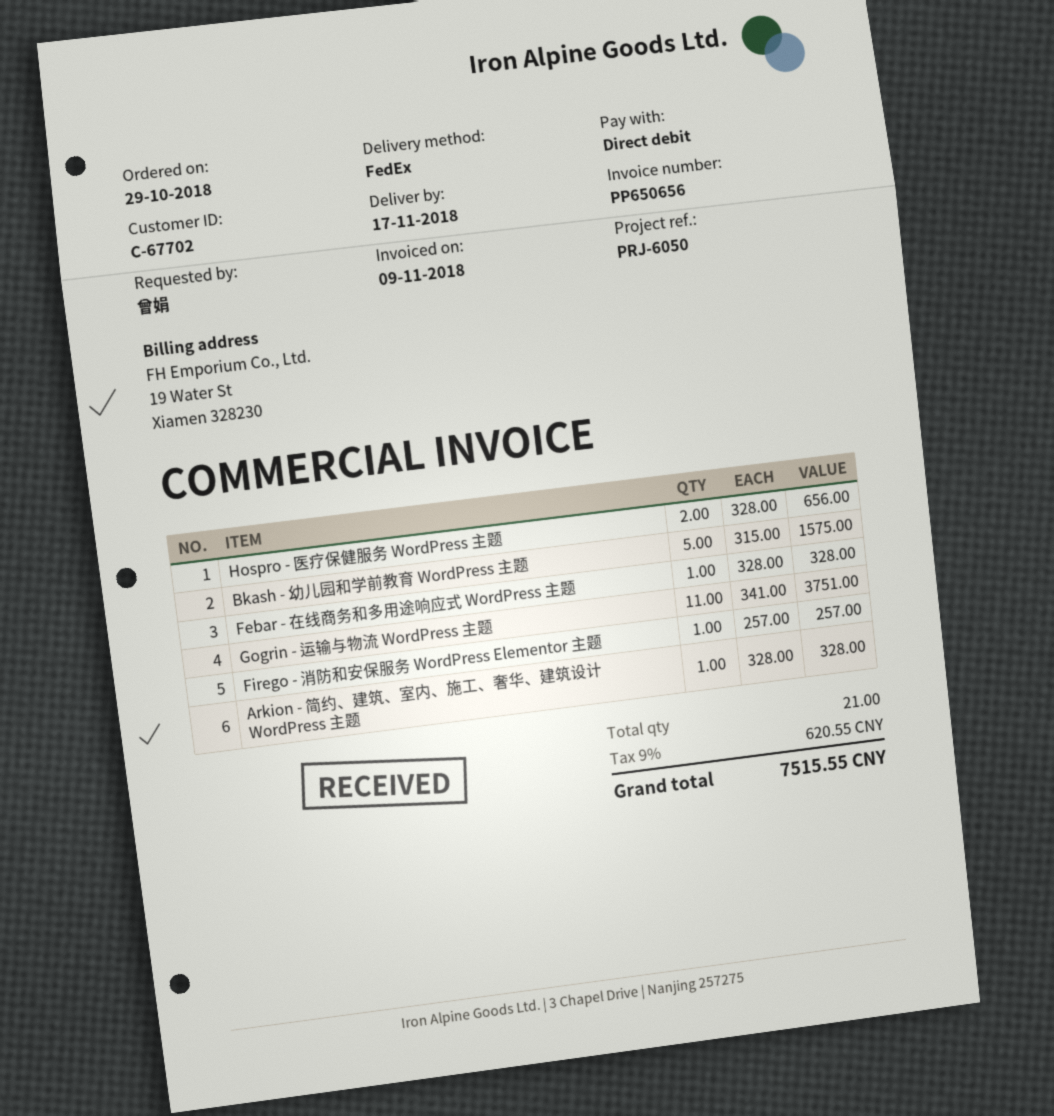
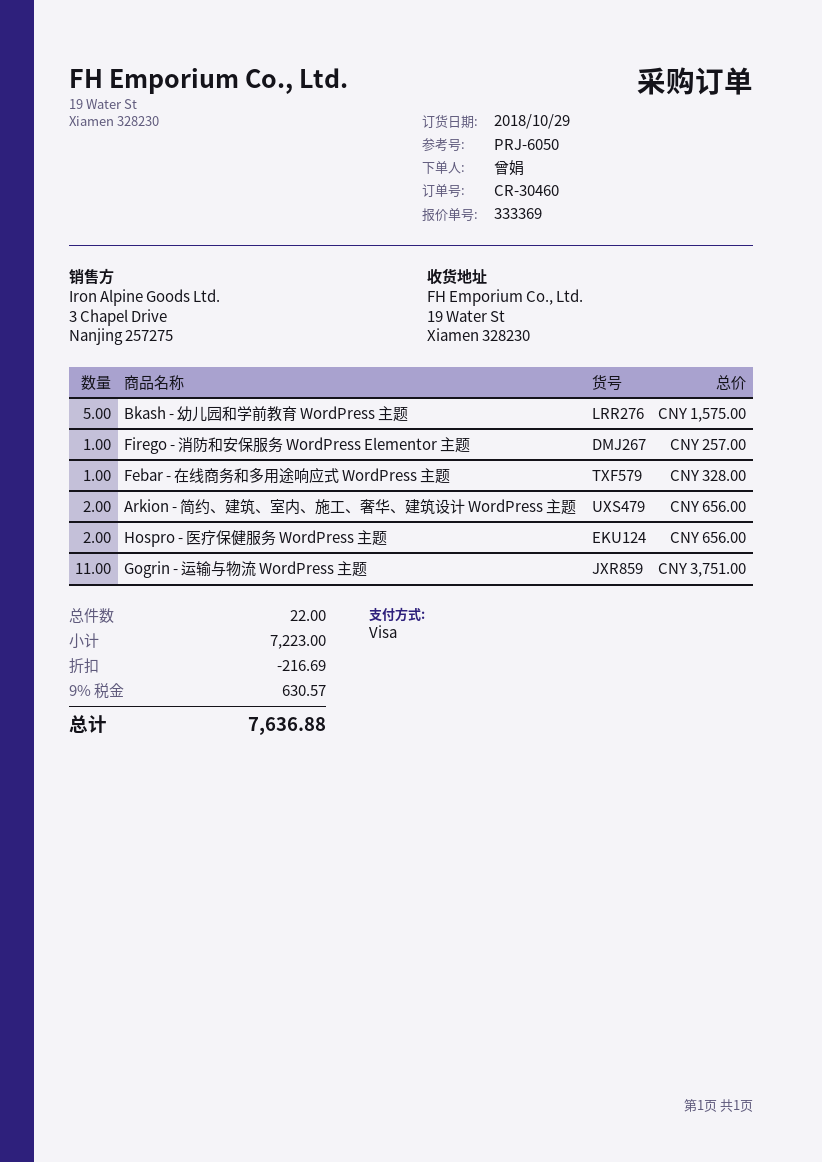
payment method: direct debit -> Visa
Arkion - 简约、建筑、室内、施工、奢华、建筑设计 WordPress 主题: 1 for 328.00 -> 2 for 656.00
total quantity: 21 -> 22
discount: none -> 216.69
tax: 9% = 620.55 -> 9% = 630.57
total: 7515.55 -> 7636.88

